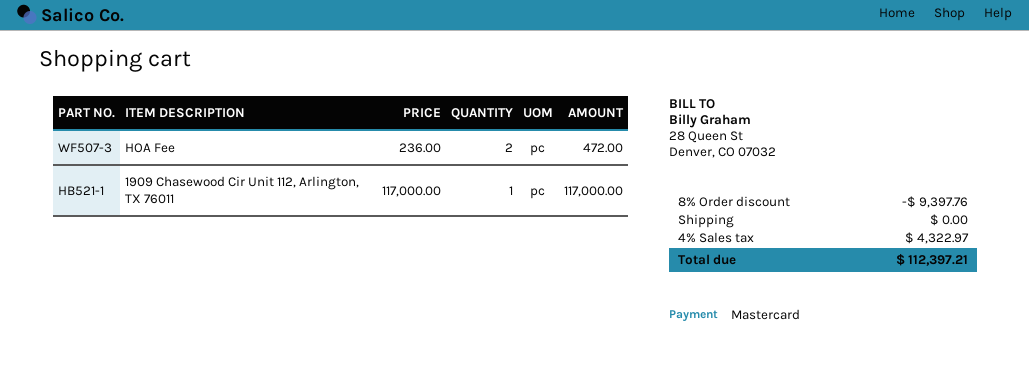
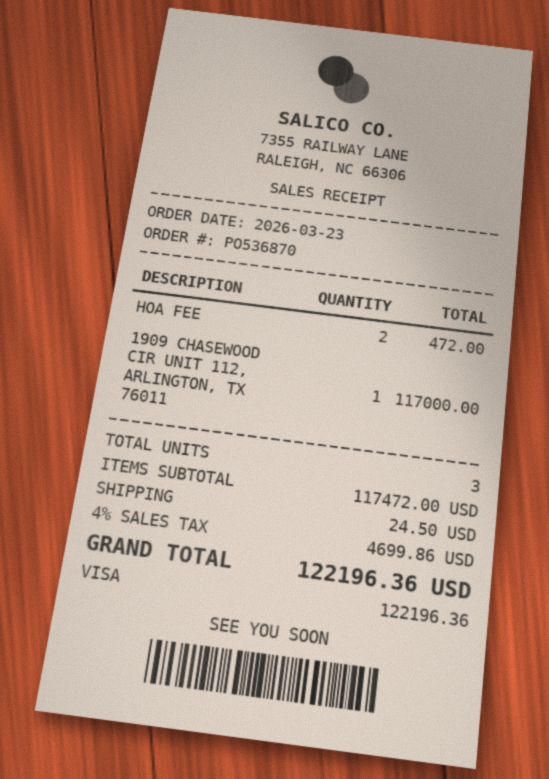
payment method: Mastercard -> Visa
discount: 8% = 9397.76 -> none
shipping: 0.00 -> 24.50
tax: 4% = 4322.97 -> 4% = 4699.86
total: 112397.21 -> 122196.36

